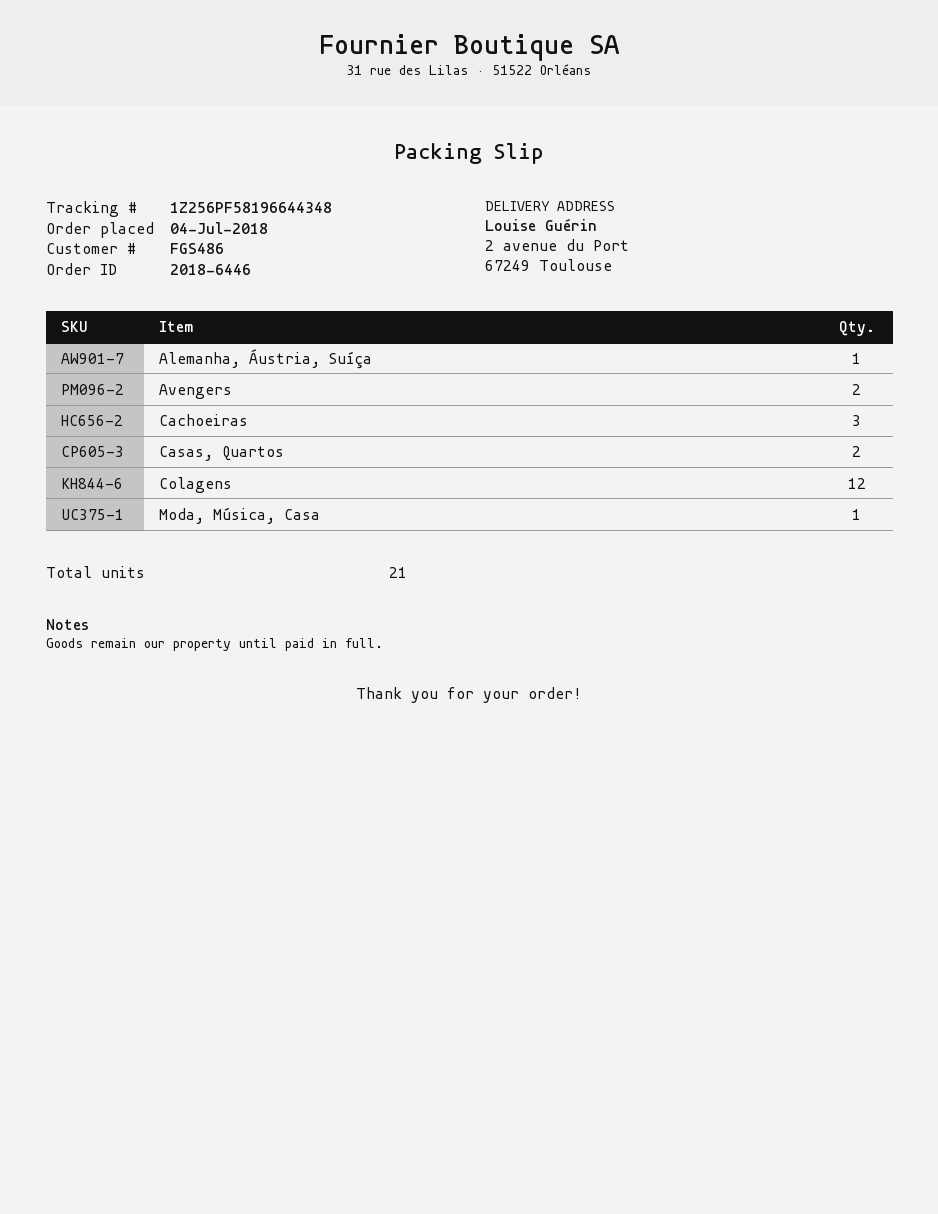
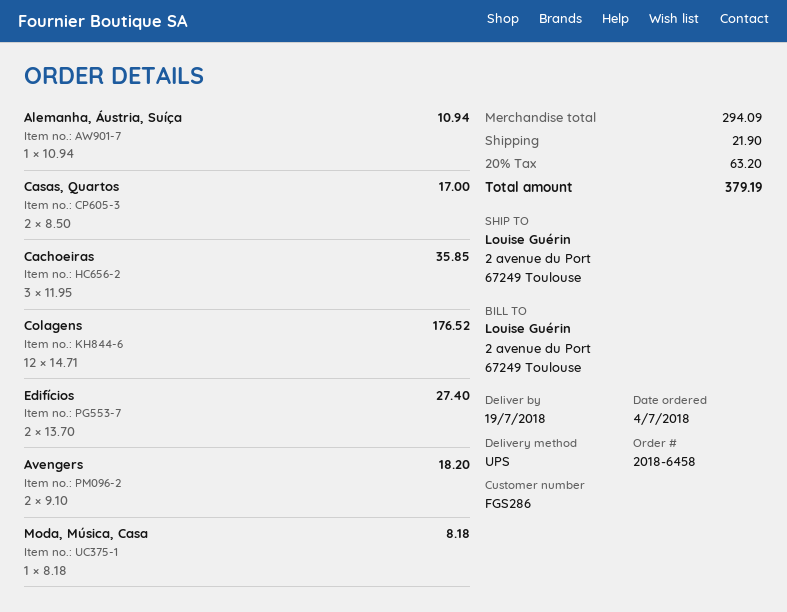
order number: 2018-6446 -> 2018-6458
customer number: FGS486 -> FGS286
Edifícios: none -> 2

